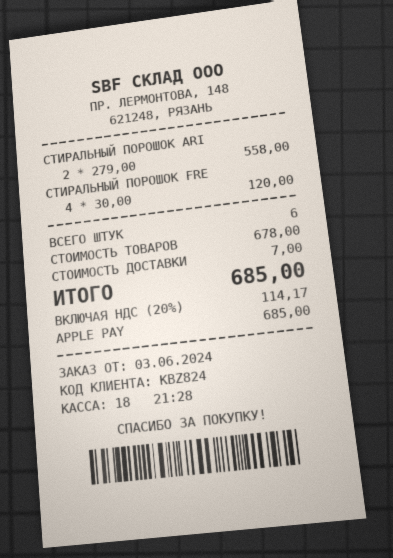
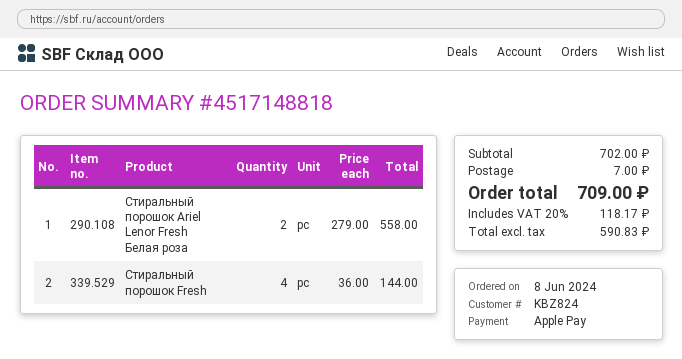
order date: 2024-06-03 -> 2024-06-08
СТИРАЛЬНЫЙ ПОРОШОК FRE: 4 x 30.00 = 120.00 -> 4 x 36.00 = 144.00
subtotal: 678.00 -> 702.00
tax: 20% = 114.17 -> 20% = 118.17
total: 685.00 -> 709.00

